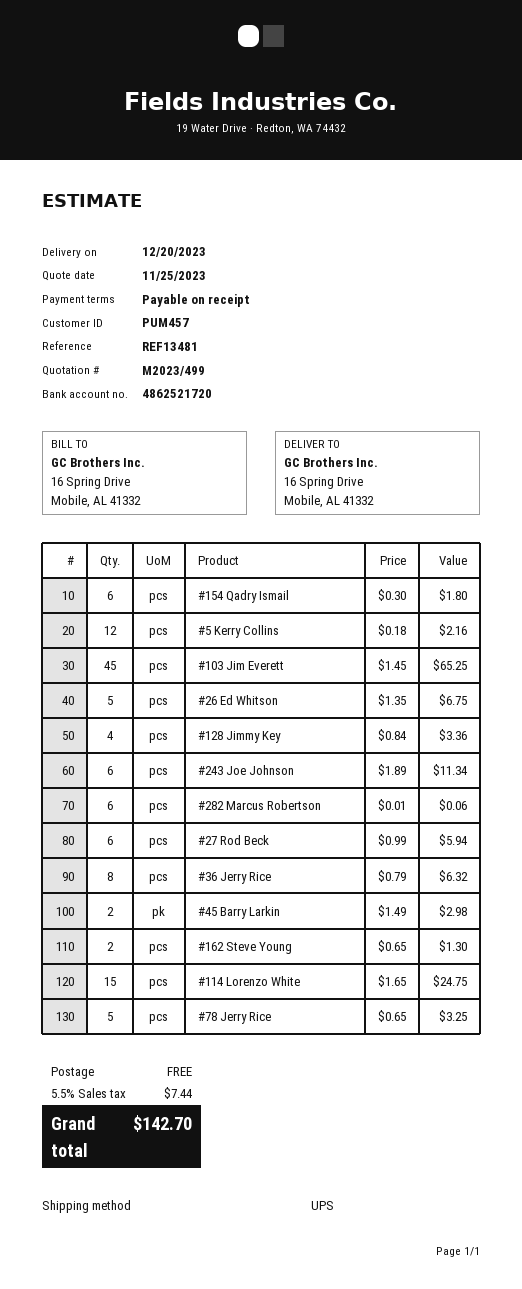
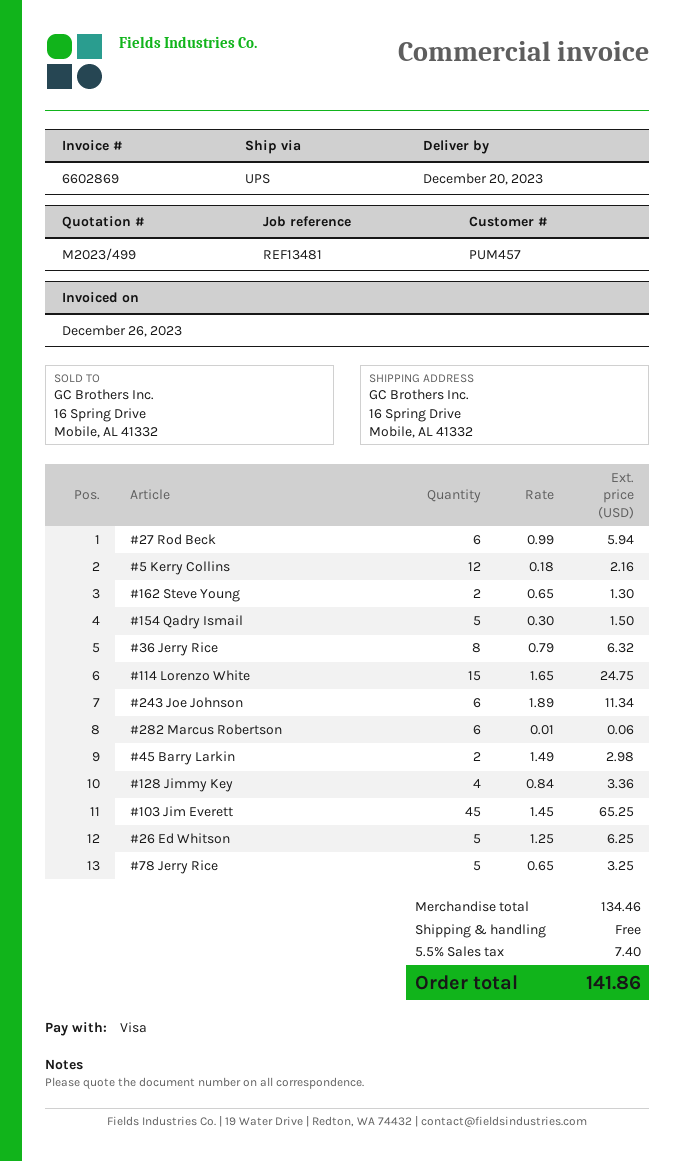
#154 Qadry Ismail: 6 x 0.30 = 1.80 -> 5 x 0.30 = 1.50
#26 Ed Whitson: 5 x 1.35 = 6.75 -> 5 x 1.25 = 6.25
tax: 5.5% = 7.44 -> 5.5% = 7.40
total: 142.70 -> 141.86

